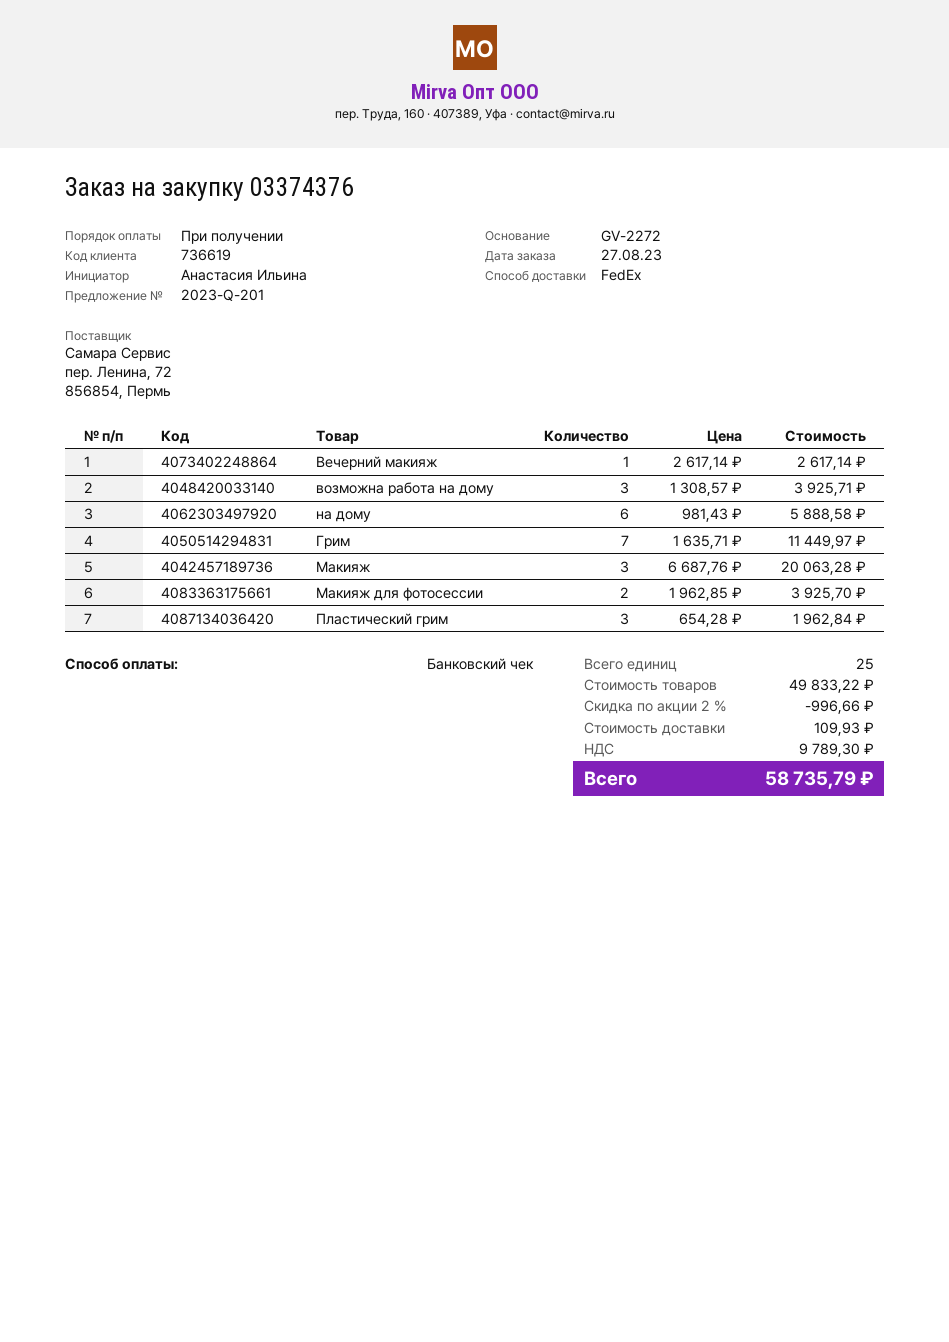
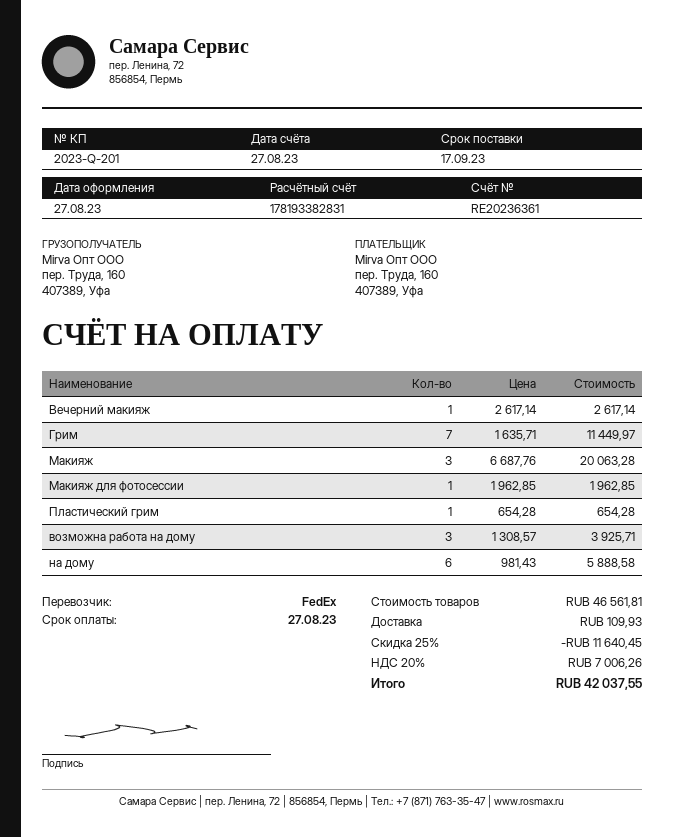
Макияж для фотосессии: 2 x 1962.85 = 3925.70 -> 1 x 1962.85 = 1962.85
Пластический грим: 3 x 654.28 = 1962.84 -> 1 x 654.28 = 654.28
subtotal: 49833.22 -> 46561.81
discount: 2% = 996.66 -> 25% = 11640.45
tax: 9789.30 -> 7006.26
total: 58735.79 -> 42037.55

